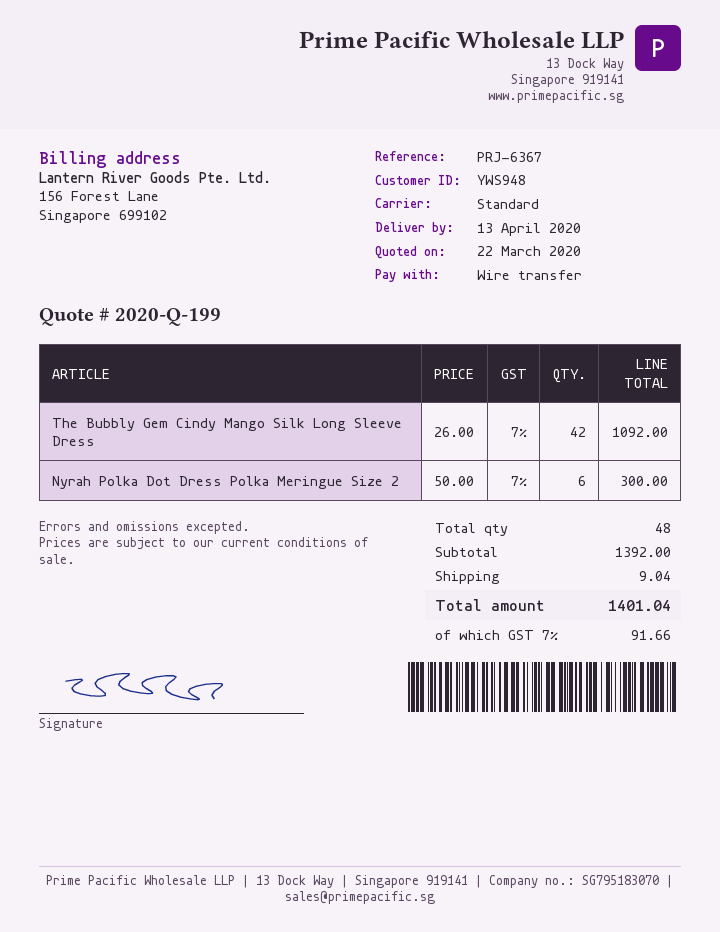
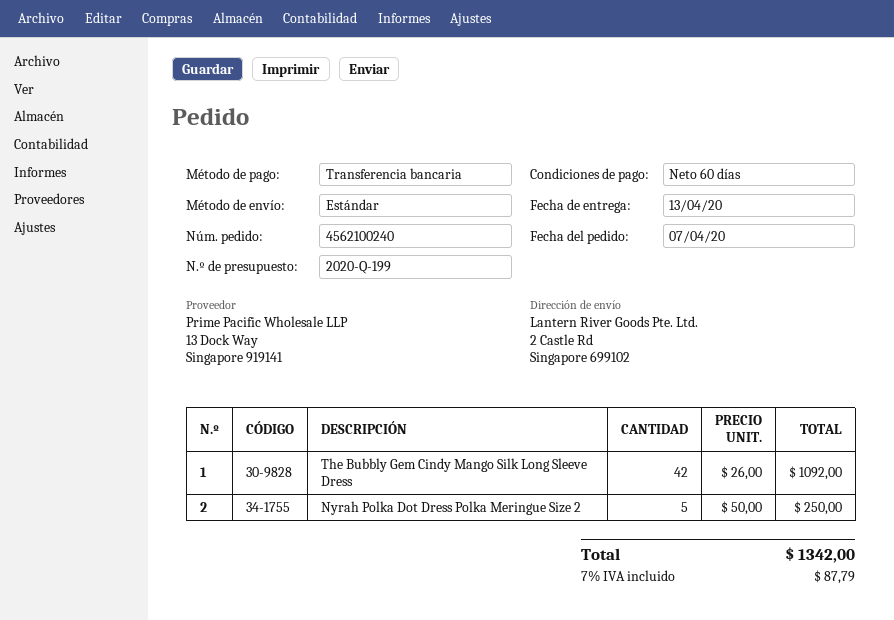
Nyrah Polka Dot Dress Polka Meringue Size 2: 6 x 50.00 = 300.00 -> 5 x 50.00 = 250.00
shipping: 9.04 -> none
tax: 7% = 91.66 -> 7% = 87.79
total: 1401.04 -> 1342.00

